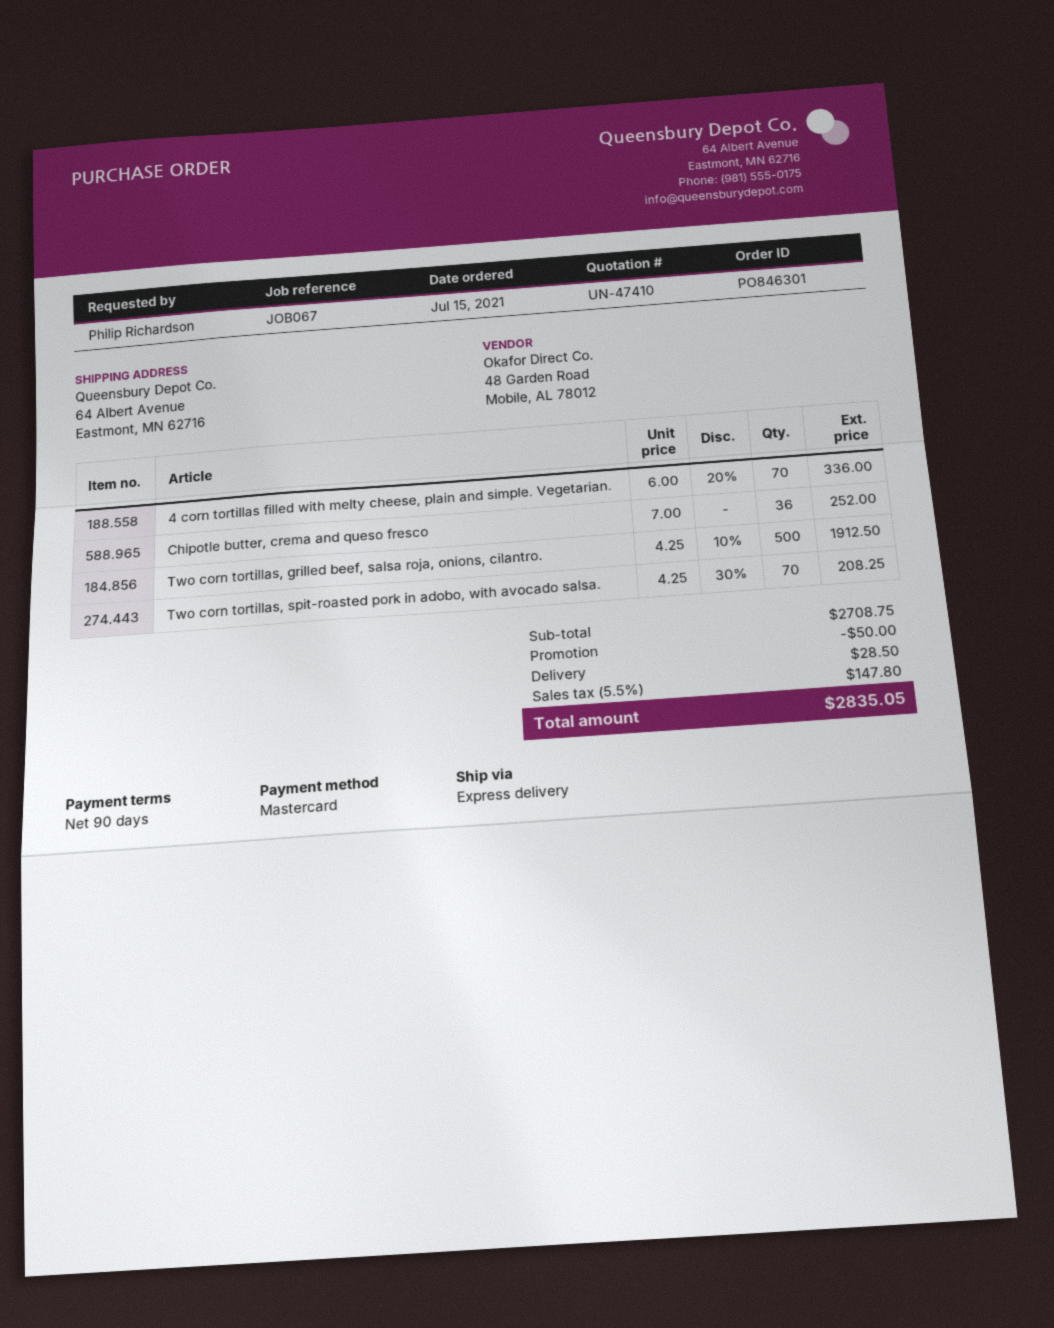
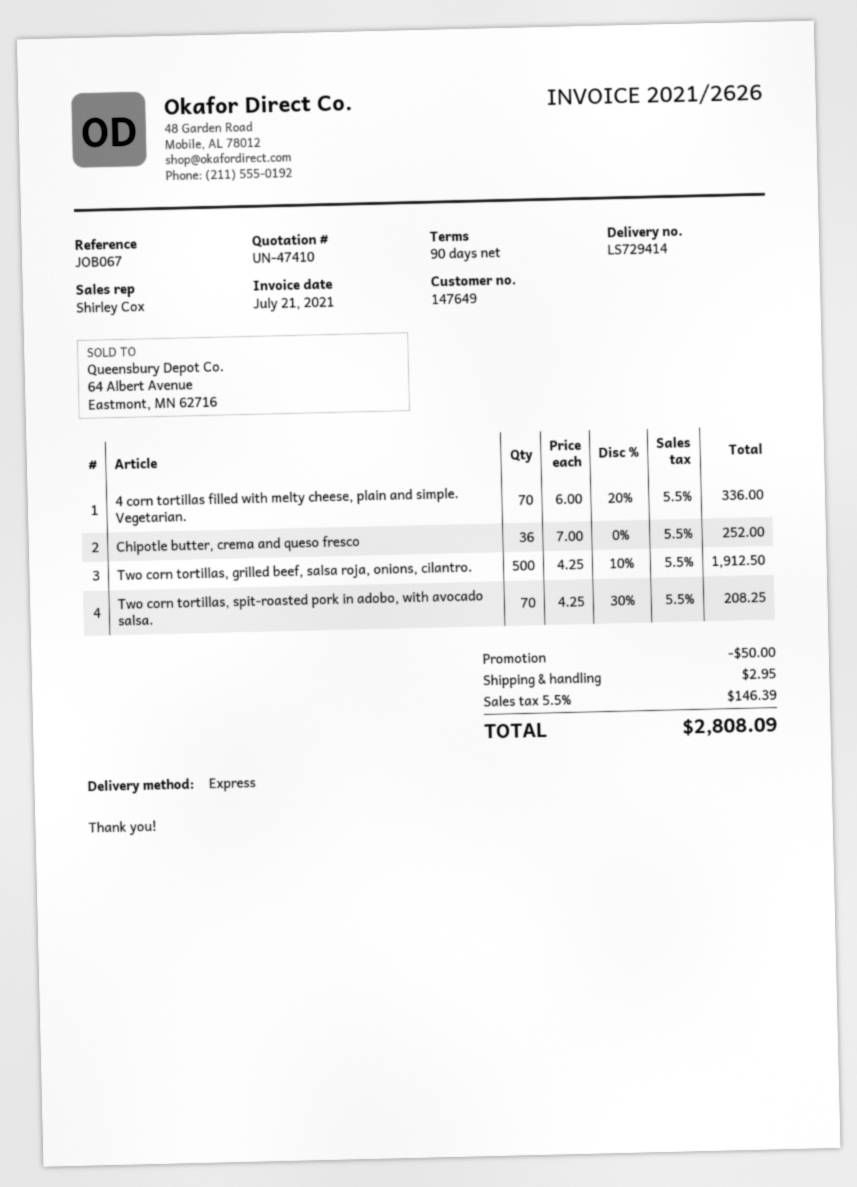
shipping: 28.50 -> 2.95
tax: 5.5% = 147.80 -> 5.5% = 146.39
total: 2835.05 -> 2808.09

